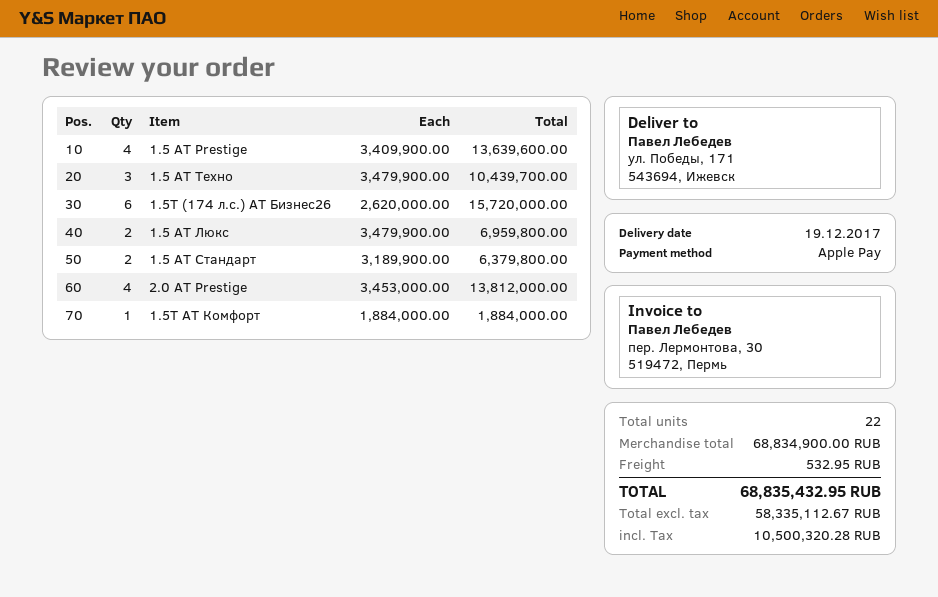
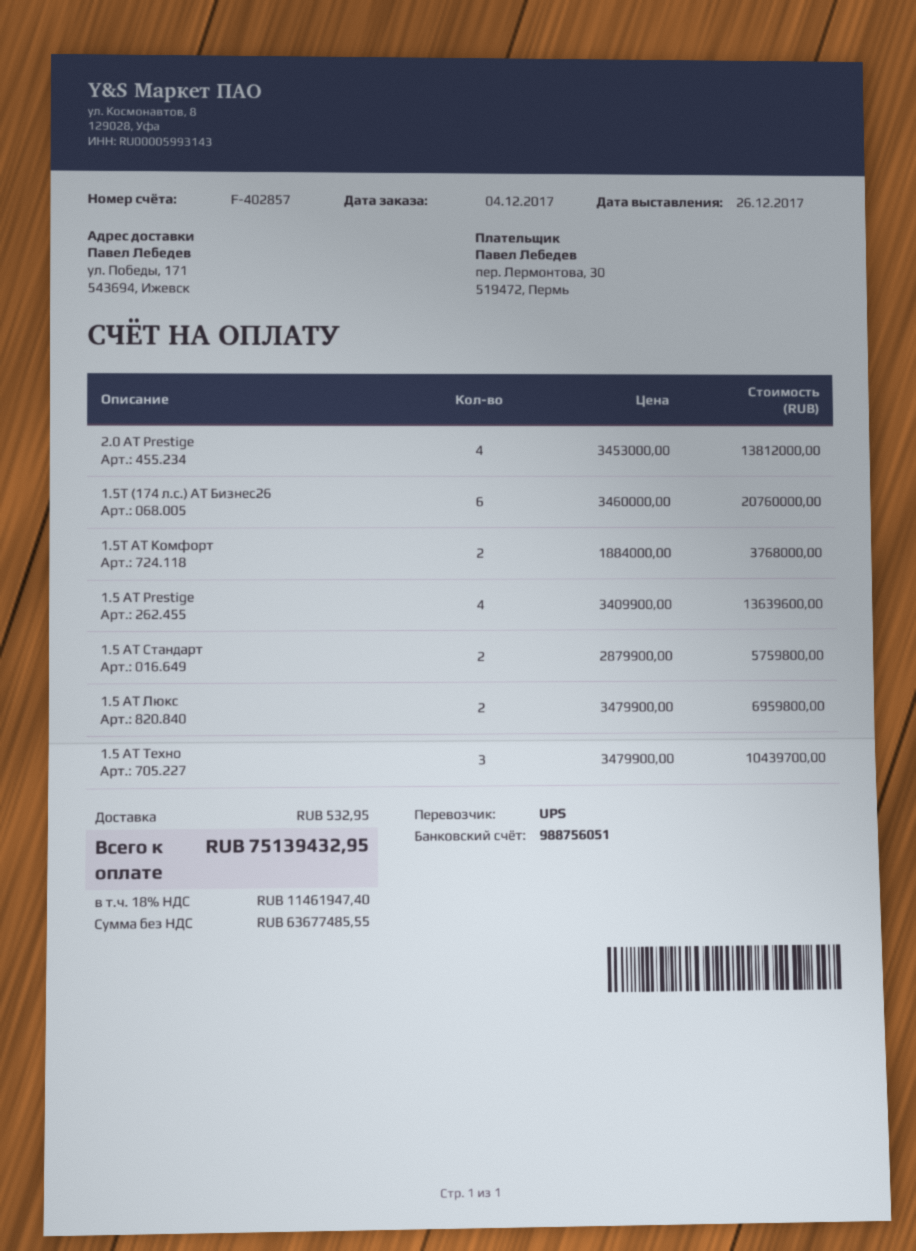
1.5T (174 л.с.) AT Бизнес26: 6 x 2620000.00 = 15720000.00 -> 6 x 3460000.00 = 20760000.00
1.5 AT Стандарт: 2 x 3189900.00 = 6379800.00 -> 2 x 2879900.00 = 5759800.00
1.5Т AT Комфорт: 1 x 1884000.00 = 1884000.00 -> 2 x 1884000.00 = 3768000.00
net: 58335112.67 -> 63677485.55
tax: 10500320.28 -> 11461947.40
total: 68835432.95 -> 75139432.95

